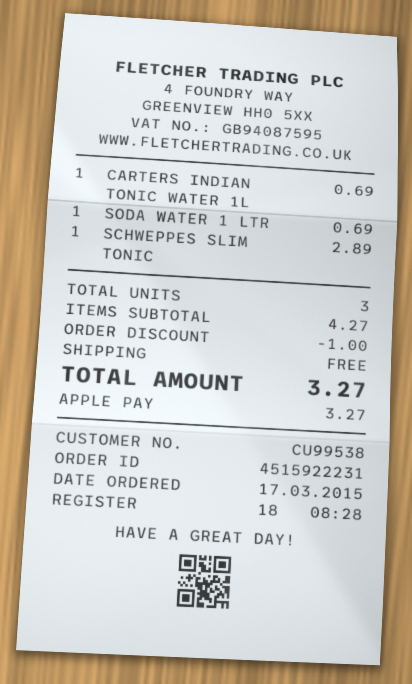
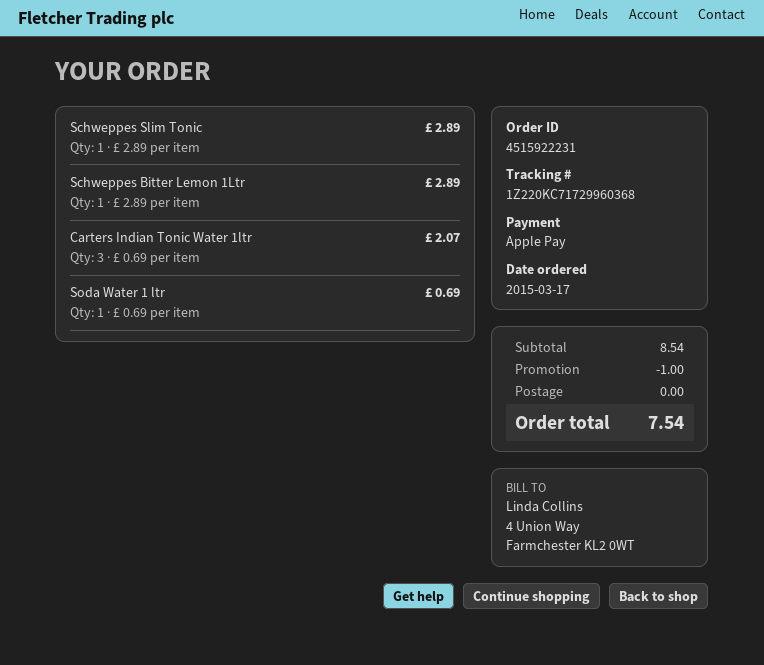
CARTERS INDIAN TONIC WATER 1L: 1 x 0.69 = 0.69 -> 3 x 0.69 = 2.07
Schweppes Bitter Lemon 1Ltr: none -> 1 x 2.89 = 2.89
subtotal: 4.27 -> 8.54
total: 3.27 -> 7.54

